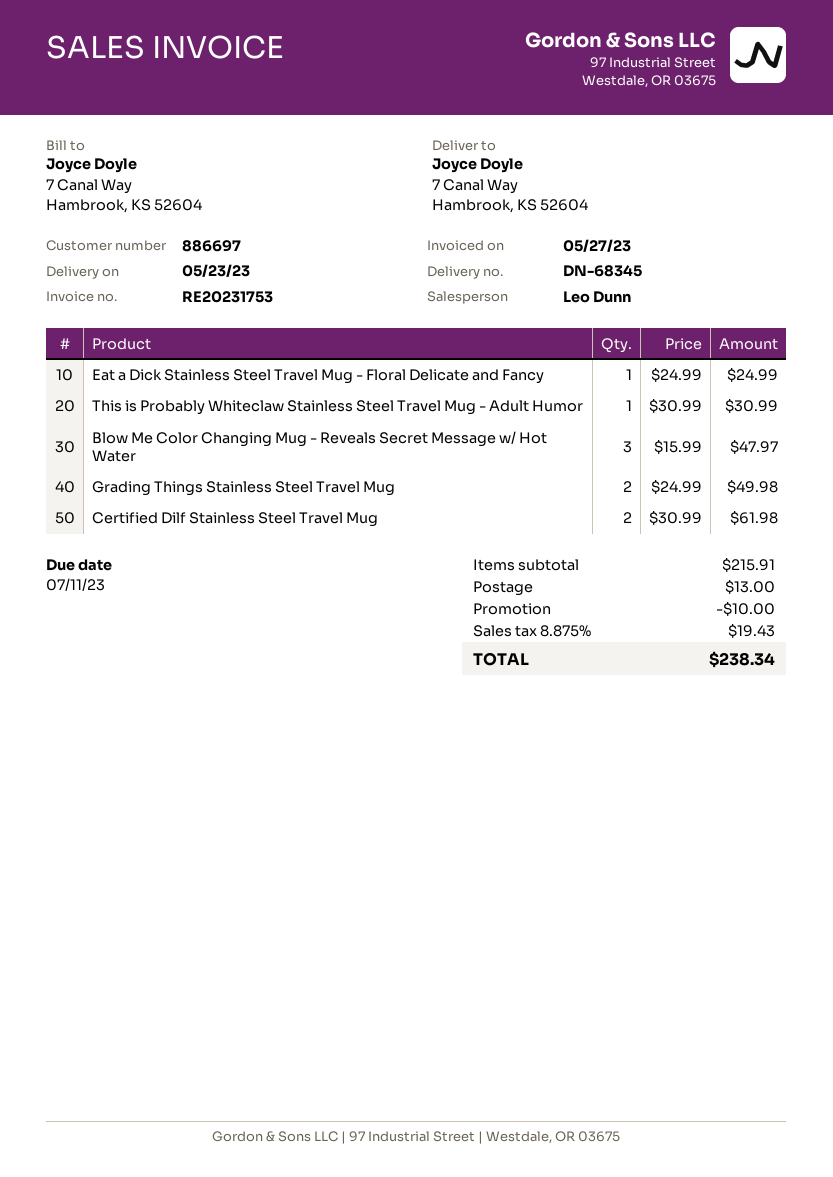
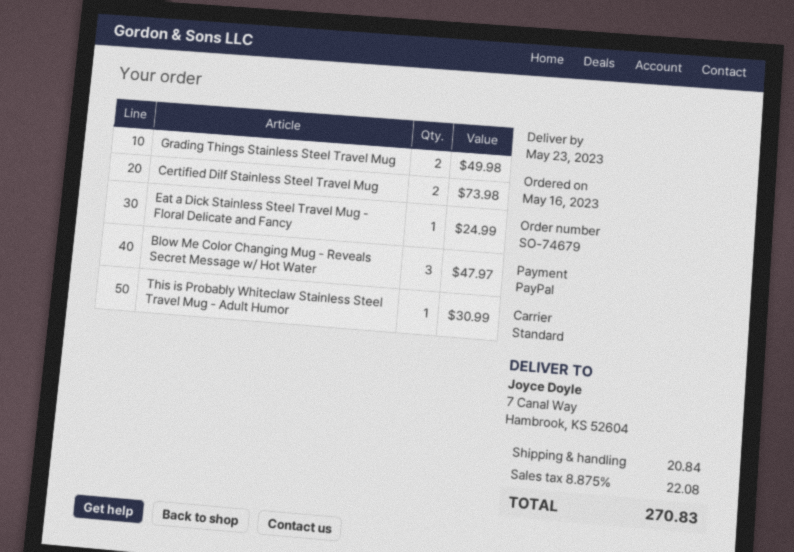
Certified Dilf Stainless Steel Travel Mug: 2 for 61.98 -> 2 for 73.98
discount: 10.00 -> none
shipping: 13.00 -> 20.84
tax: 8.875% = 19.43 -> 8.875% = 22.08
total: 238.34 -> 270.83

